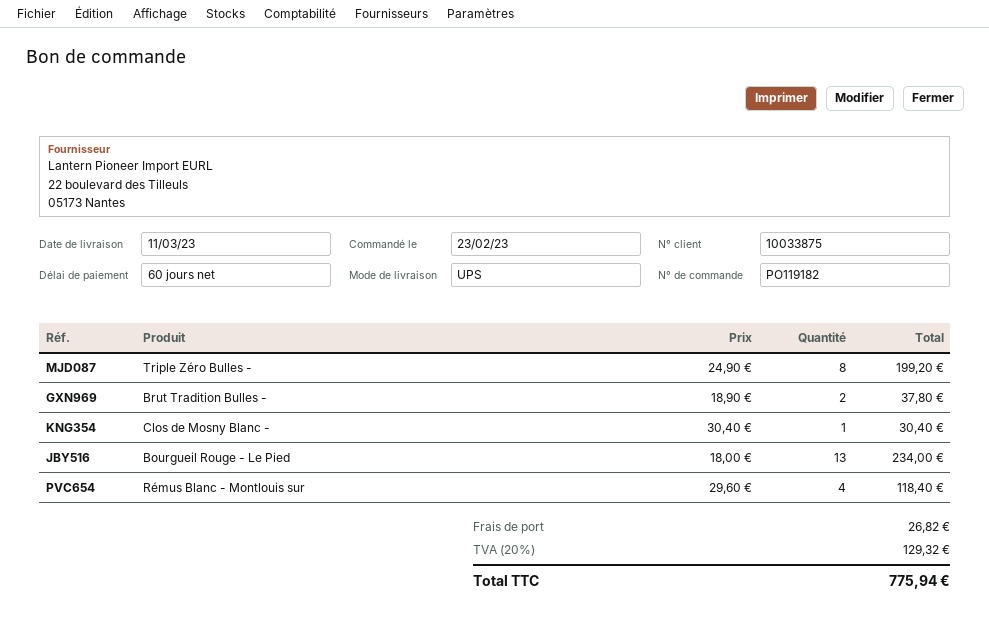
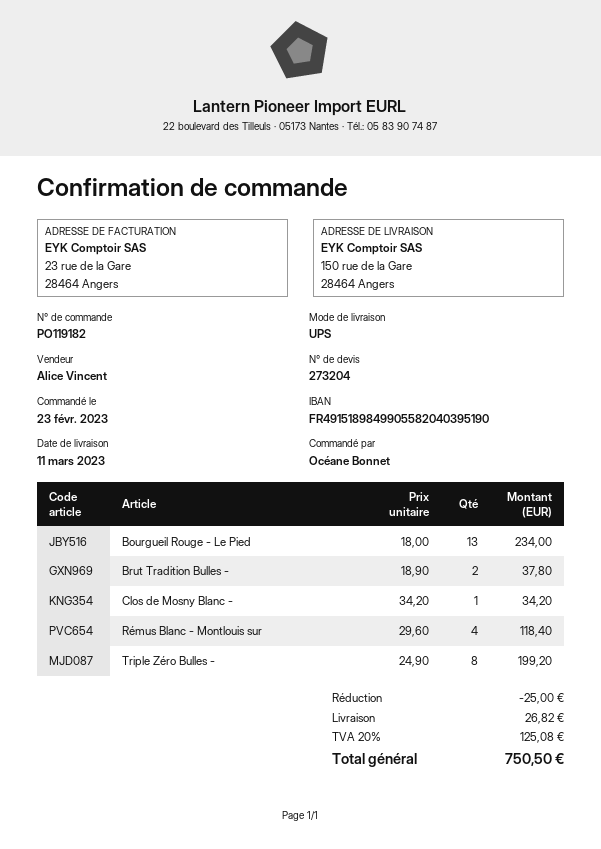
Clos de Mosny Blanc -: 1 x 30.40 = 30.40 -> 1 x 34.20 = 34.20
discount: none -> 25.00
tax: 20% = 129.32 -> 20% = 125.08
total: 775.94 -> 750.50

